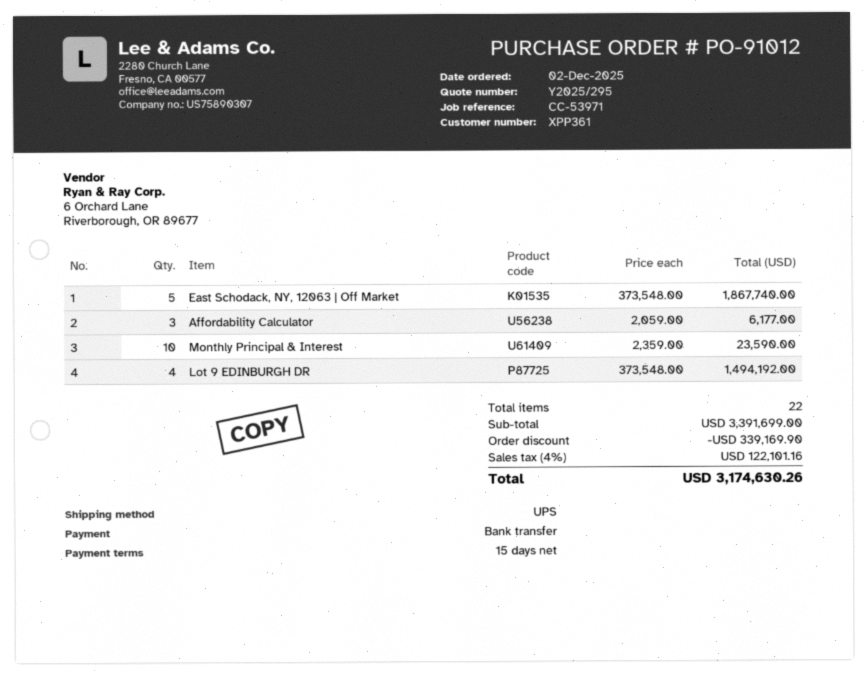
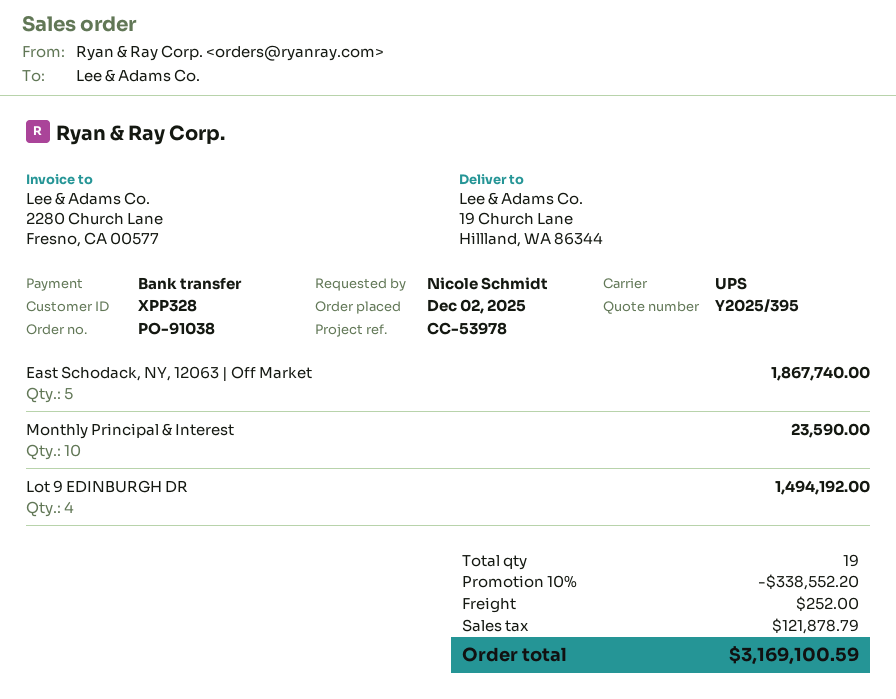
quote number: Y2025/295 -> Y2025/395
order number: PO-91012 -> PO-91038
customer number: XPP361 -> XPP328
reference: CC-53971 -> CC-53978
Affordability Calculator: 3 for 6177.00 -> none
total quantity: 22 -> 19
discount: 339169.90 -> 338552.20
shipping: none -> 252.00
tax: 122101.16 -> 121878.79
total: 3174630.26 -> 3169100.59

